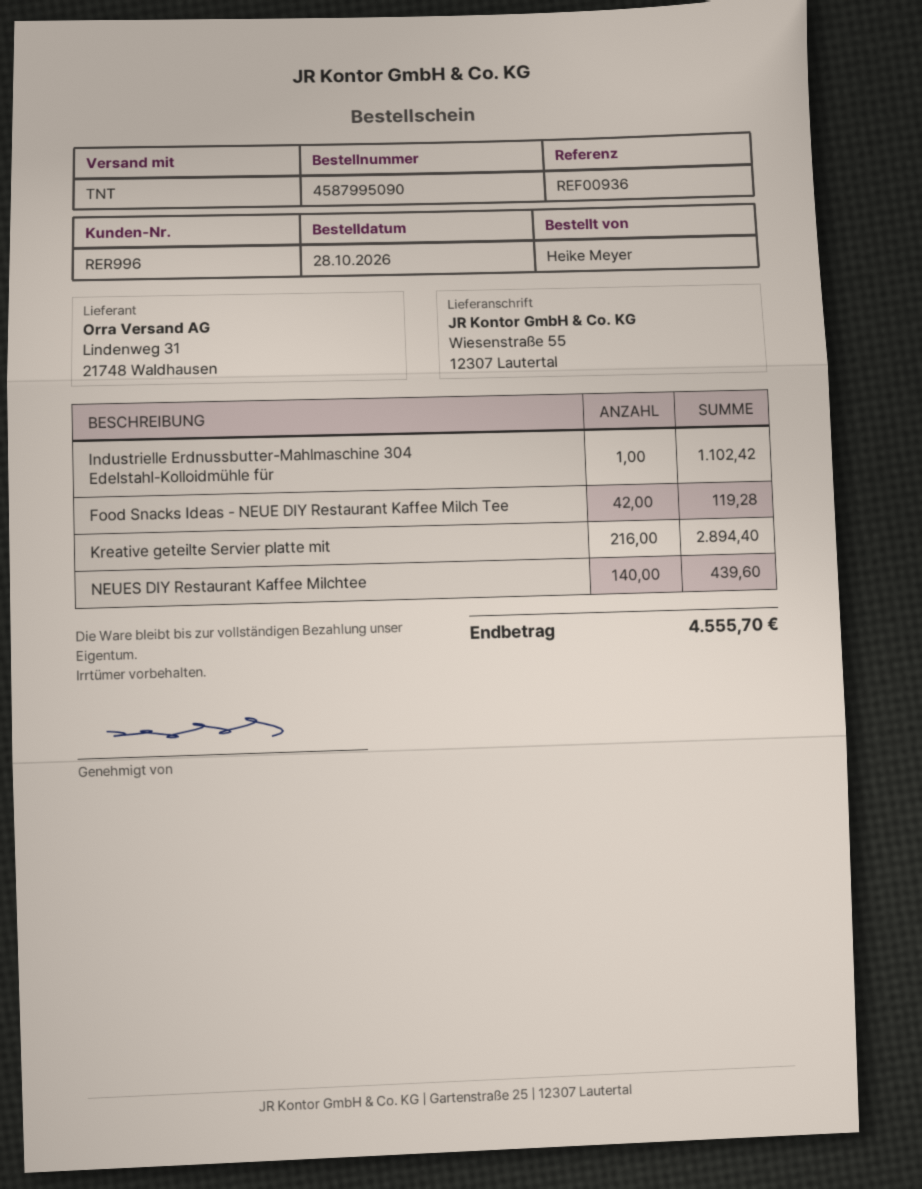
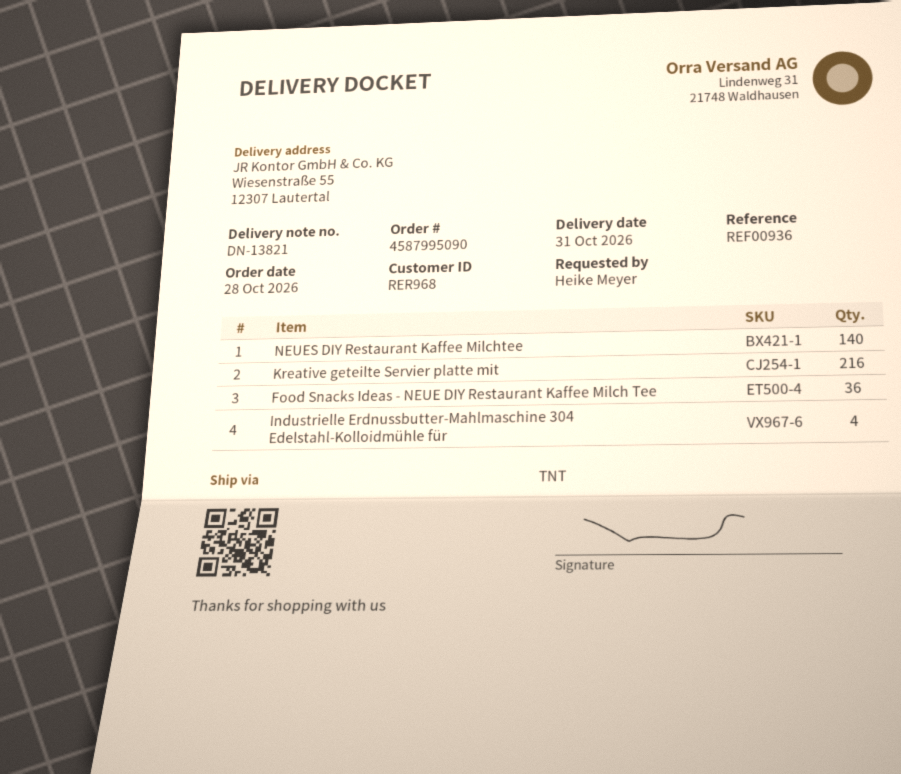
customer number: RER996 -> RER968
Industrielle Erdnussbutter-Mahlmaschine 304 Edelstahl-Kolloidmühle für: 1 -> 4
Food Snacks Ideas - NEUE DIY Restaurant Kaffee Milch Tee: 42 -> 36

